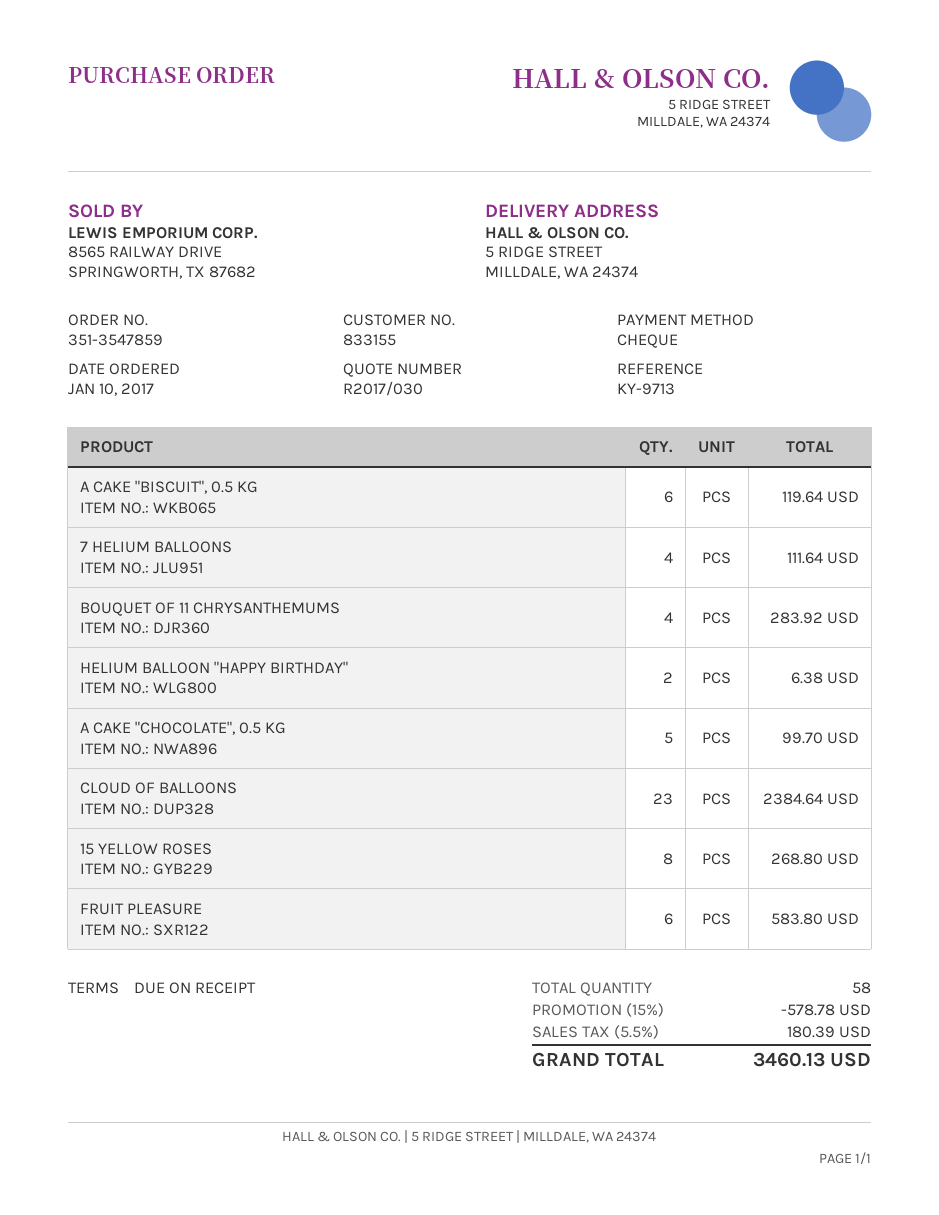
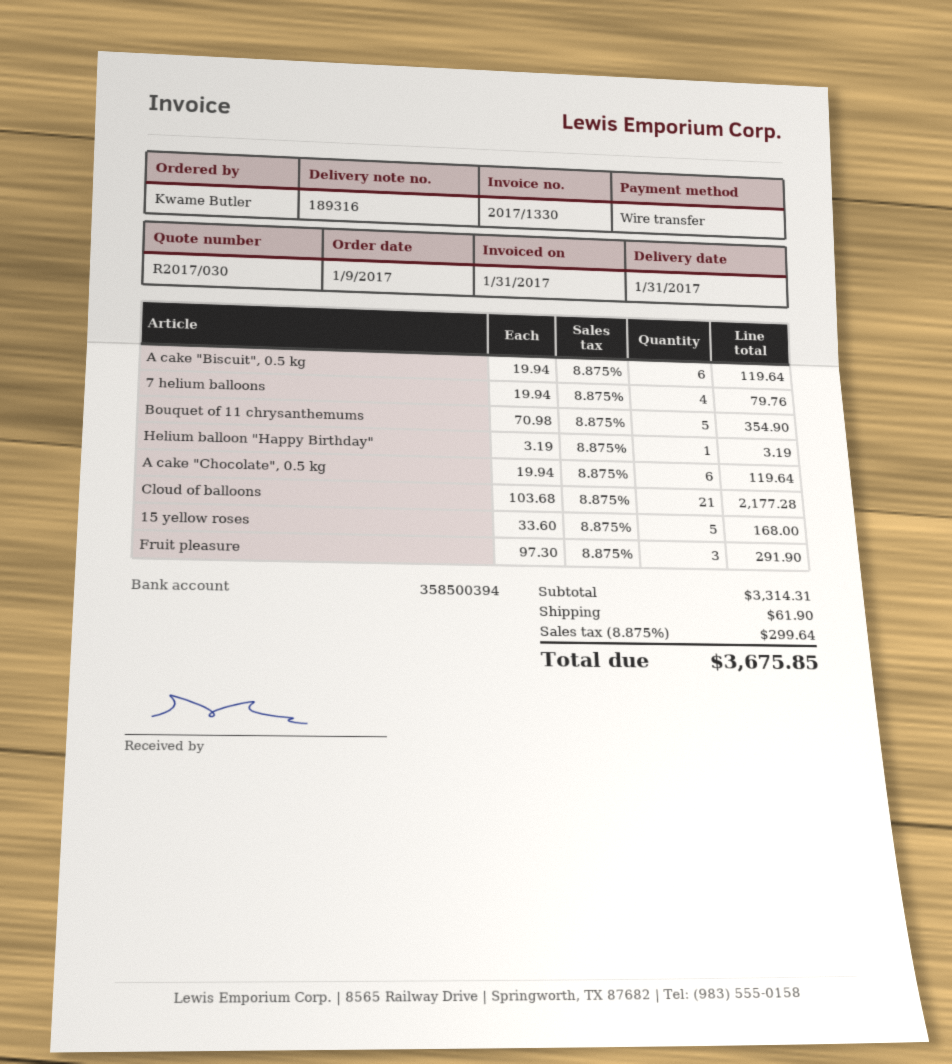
order date: 2017-01-10 -> 2017-01-09
payment method: cheque -> bank transfer
7 HELIUM BALLOONS: 4 for 111.64 -> 4 for 79.76
BOUQUET OF 11 CHRYSANTHEMUMS: 4 for 283.92 -> 5 for 354.90
HELIUM BALLOON "HAPPY BIRTHDAY": 2 for 6.38 -> 1 for 3.19
A CAKE "CHOCOLATE", 0.5 KG: 5 for 99.70 -> 6 for 119.64
CLOUD OF BALLOONS: 23 for 2384.64 -> 21 for 2177.28
15 YELLOW ROSES: 8 for 268.80 -> 5 for 168.00
FRUIT PLEASURE: 6 for 583.80 -> 3 for 291.90
discount: 15% = 578.78 -> none
shipping: none -> 61.90
tax: 5.5% = 180.39 -> 8.875% = 299.64
total: 3460.13 -> 3675.85

